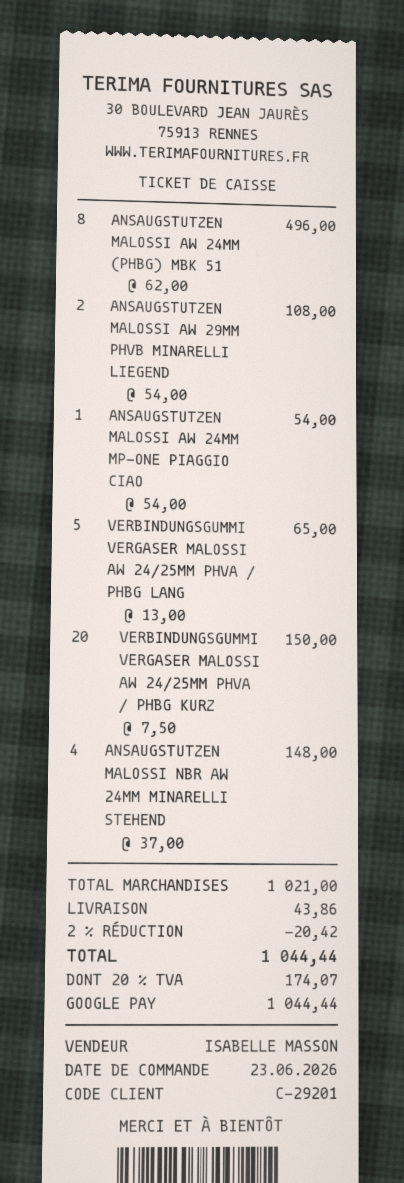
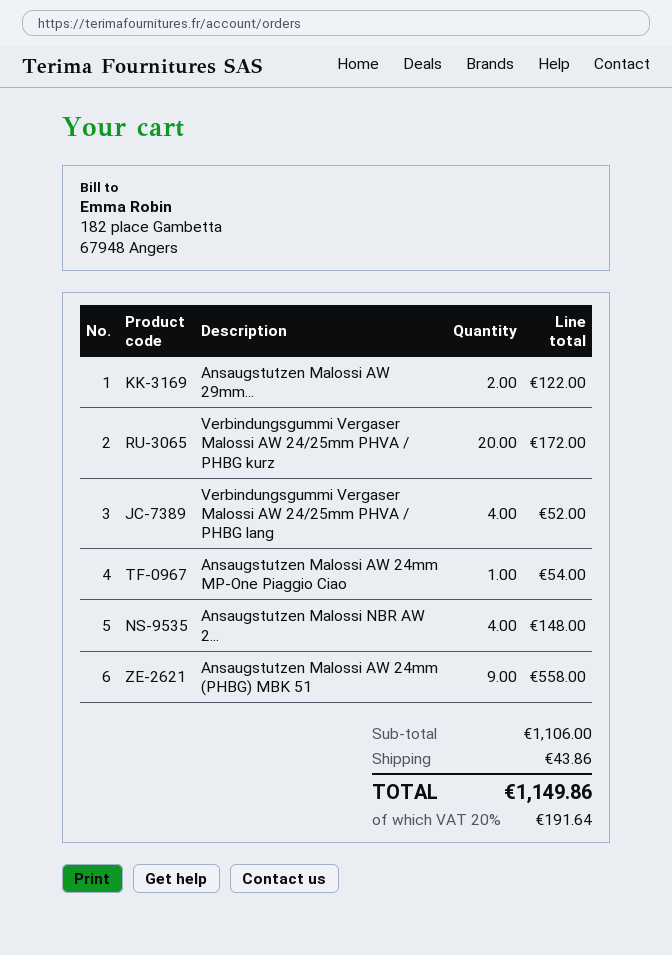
ANSAUGSTUTZEN MALOSSI AW 24MM (PHBG) MBK 51: 8 for 496.00 -> 9 for 558.00
ANSAUGSTUTZEN MALOSSI AW 29MM PHVB MINARELLI LIEGEND: 2 for 108.00 -> 2 for 122.00
VERBINDUNGSGUMMI VERGASER MALOSSI AW 24/25MM PHVA / PHBG LANG: 5 for 65.00 -> 4 for 52.00
VERBINDUNGSGUMMI VERGASER MALOSSI AW 24/25MM PHVA / PHBG KURZ: 20 for 150.00 -> 20 for 172.00
subtotal: 1021.00 -> 1106.00
discount: 2% = 20.42 -> none
tax: 20% = 174.07 -> 20% = 191.64
total: 1044.44 -> 1149.86

